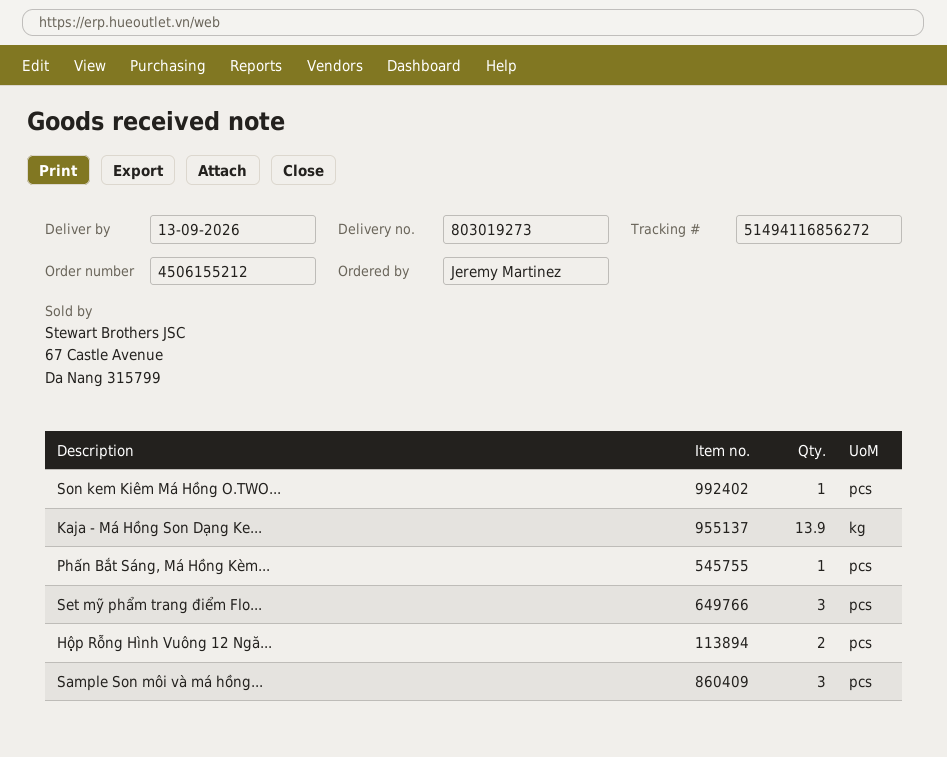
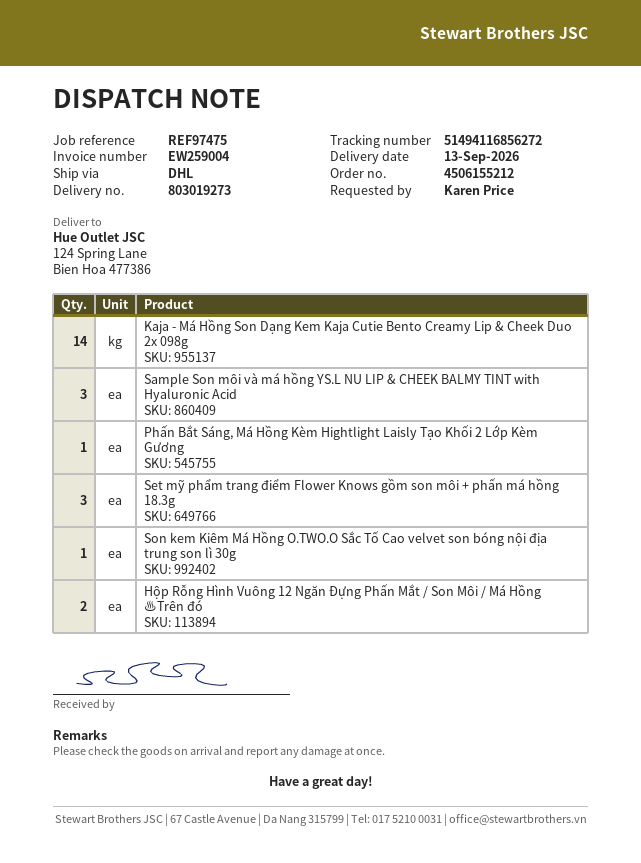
ordered by: Jeremy Martinez -> Karen Price
Kaja - Má Hồng Son Dạng Ke...: 13.9 -> 14

